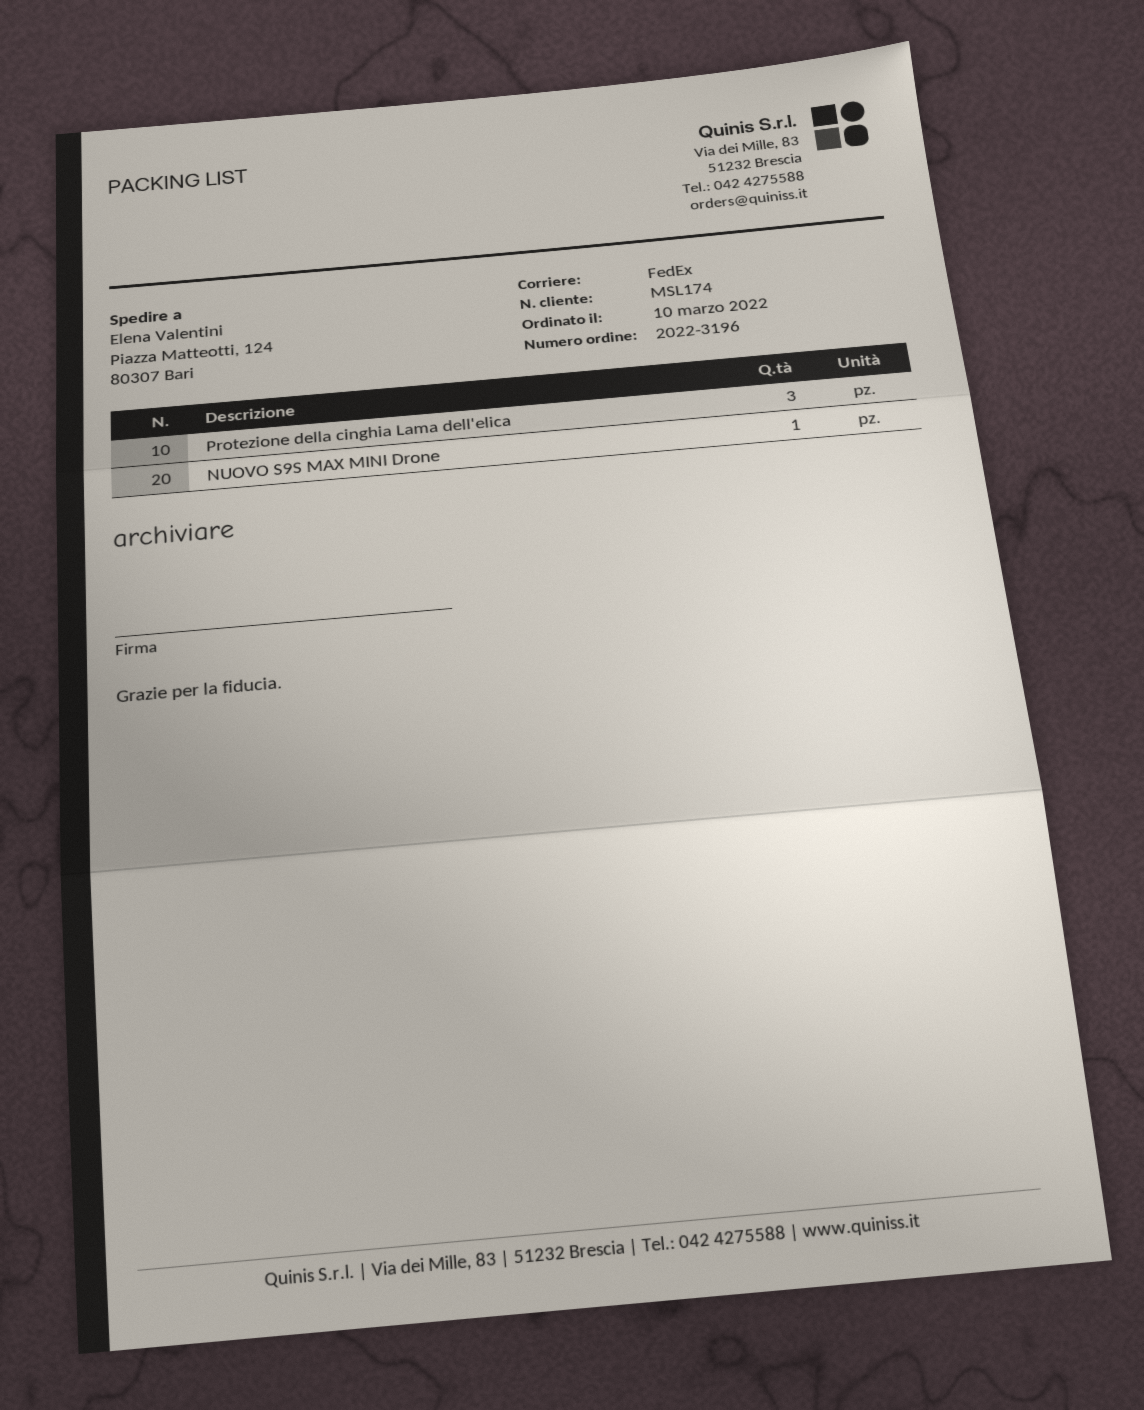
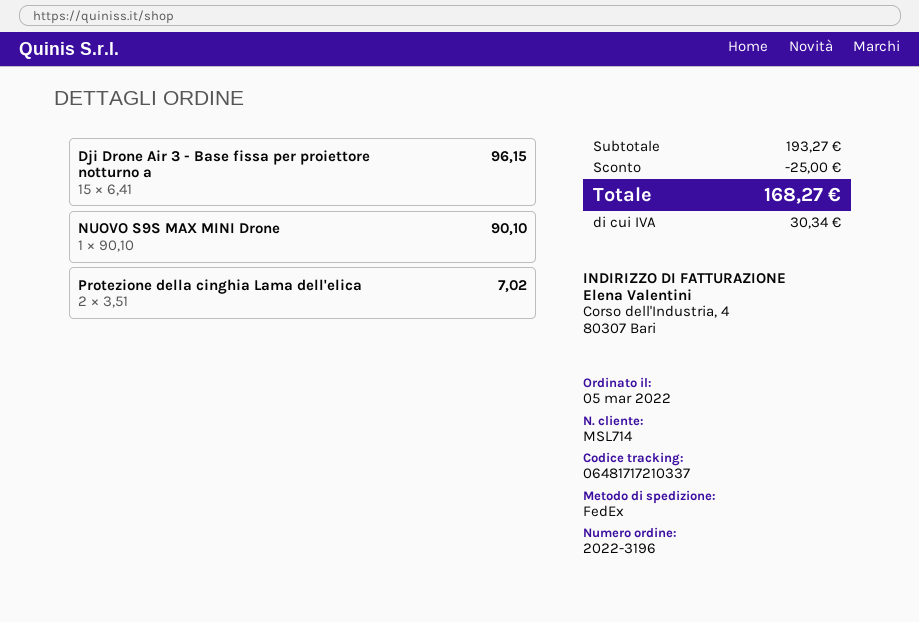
order date: 2022-03-10 -> 2022-03-05
customer number: MSL174 -> MSL714
Protezione della cinghia Lama dell'elica: 3 -> 2
Dji Drone Air 3 - Base fissa per proiettore notturno a: none -> 15

